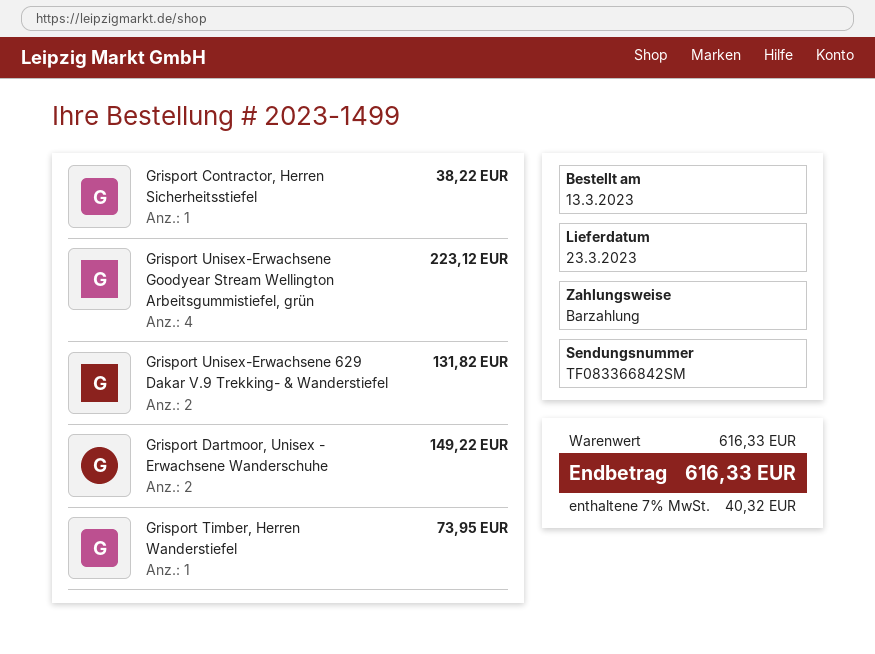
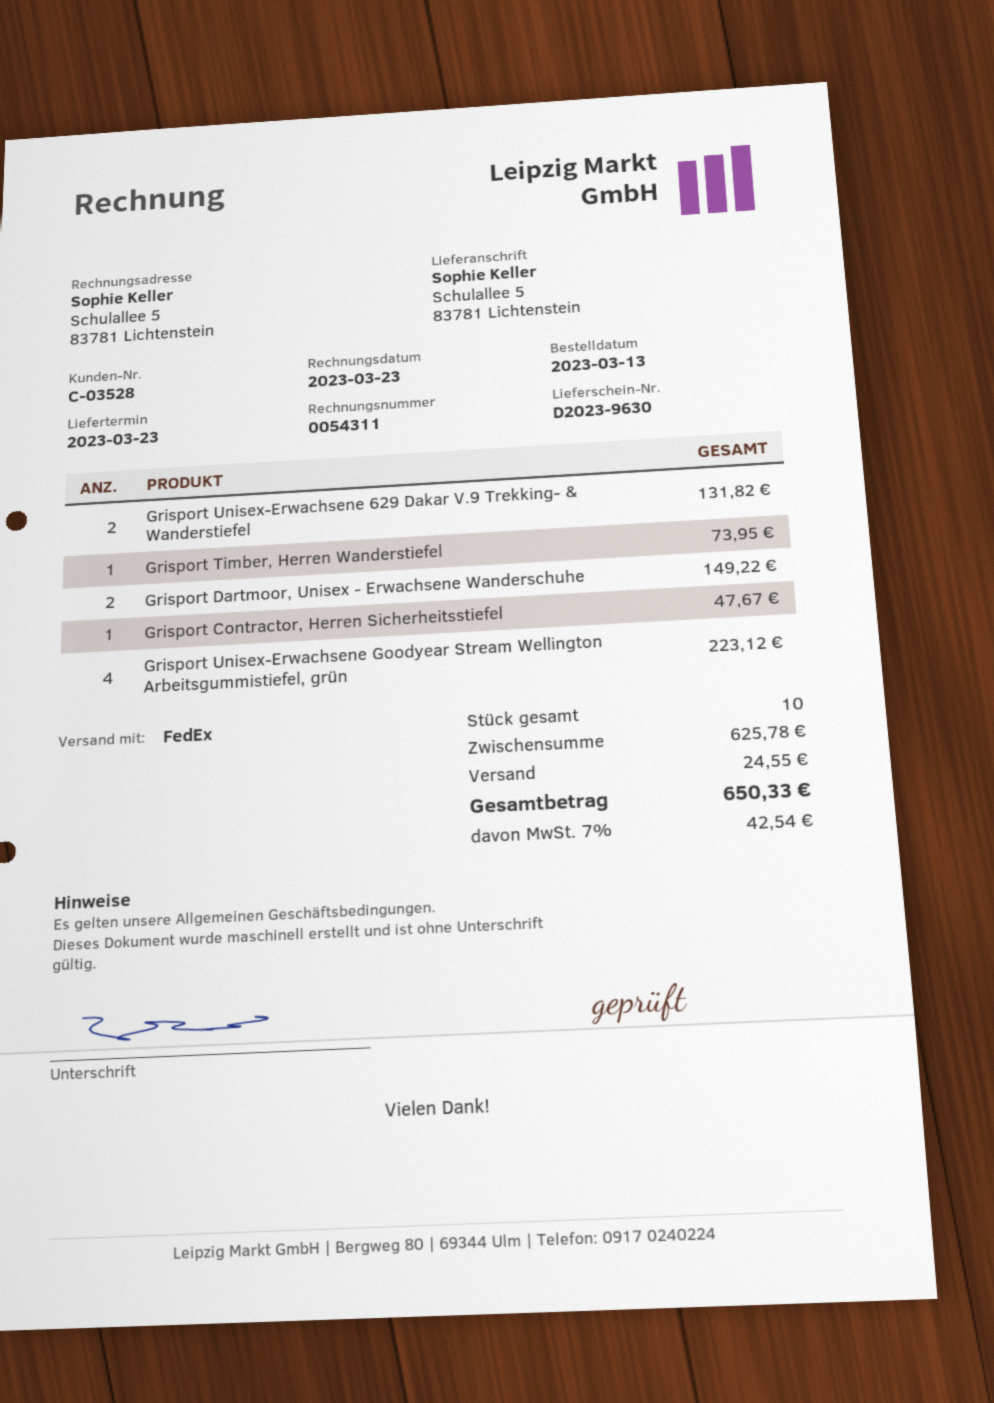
Grisport Contractor, Herren Sicherheitsstiefel: 1 for 38.22 -> 1 for 47.67
subtotal: 616.33 -> 625.78
shipping: none -> 24.55
tax: 7% = 40.32 -> 7% = 42.54
total: 616.33 -> 650.33

